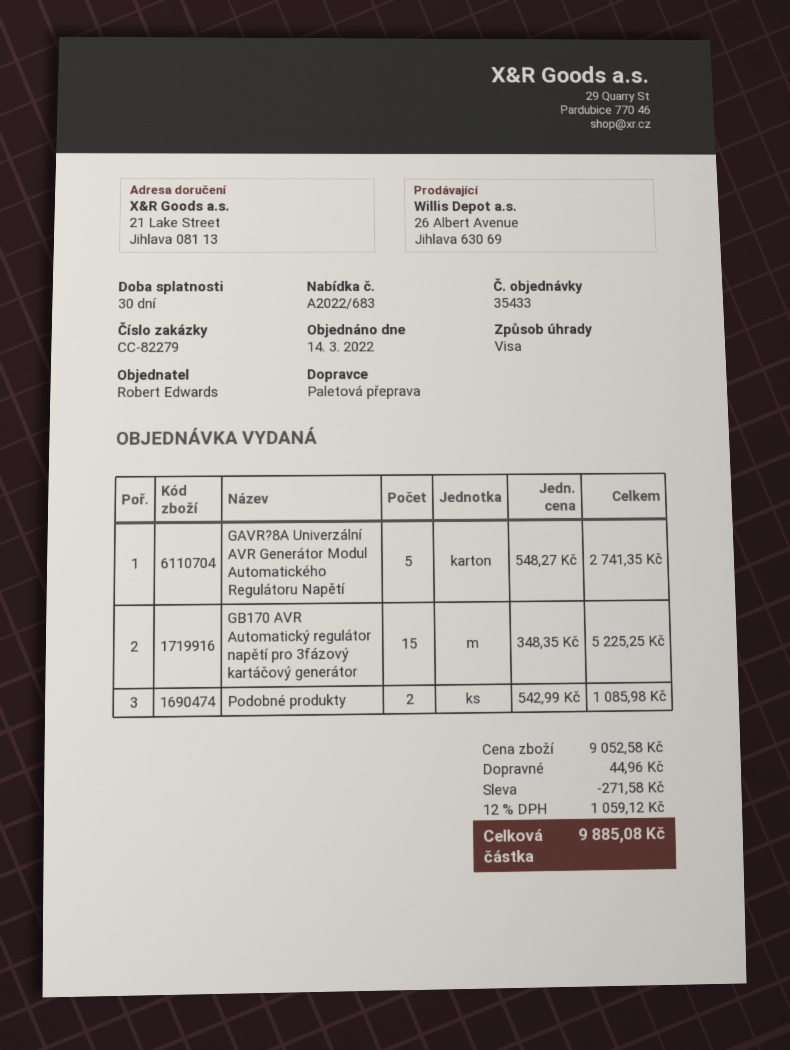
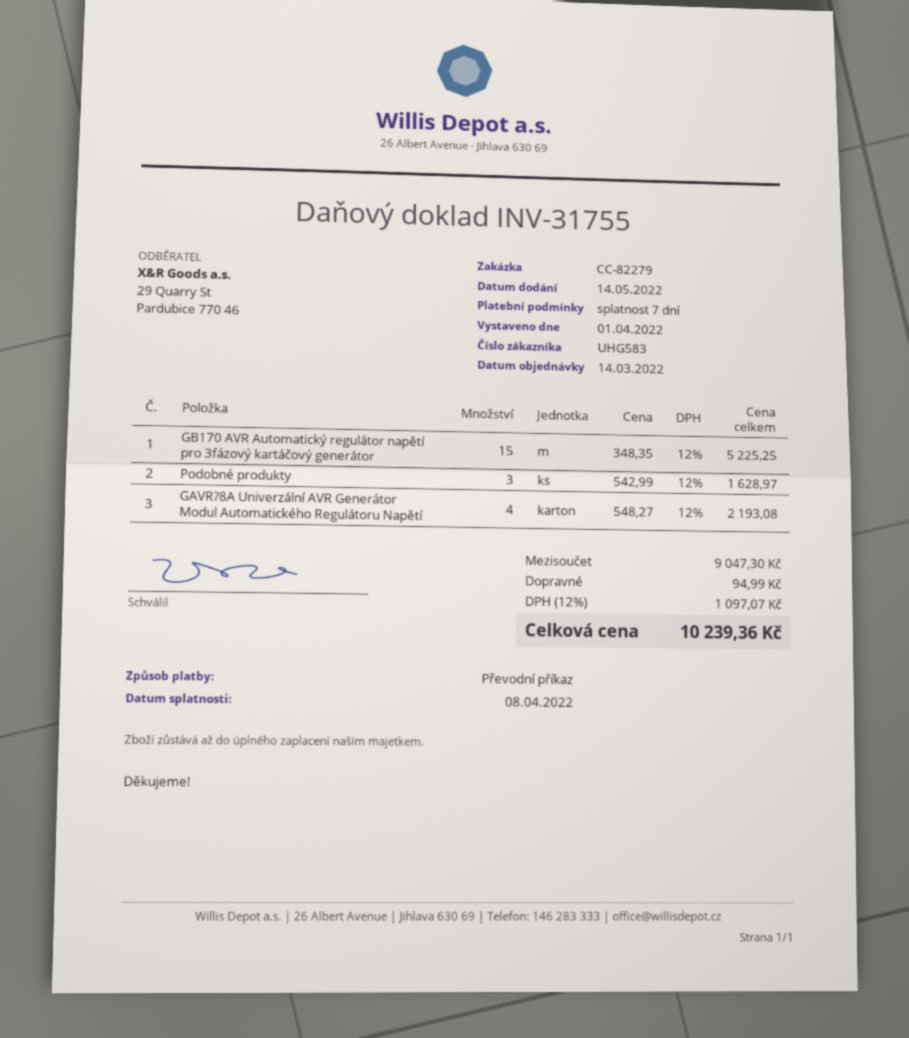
payment terms: 30 days -> 7 days
payment method: Visa -> bank transfer
GAVR?8A Univerzální AVR Generátor Modul Automatického Regulátoru Napětí: 5 x 548.27 = 2741.35 -> 4 x 548.27 = 2193.08
Podobné produkty: 2 x 542.99 = 1085.98 -> 3 x 542.99 = 1628.97
subtotal: 9052.58 -> 9047.30
discount: 271.58 -> none
shipping: 44.96 -> 94.99
tax: 12% = 1059.12 -> 12% = 1097.07
total: 9885.08 -> 10239.36

